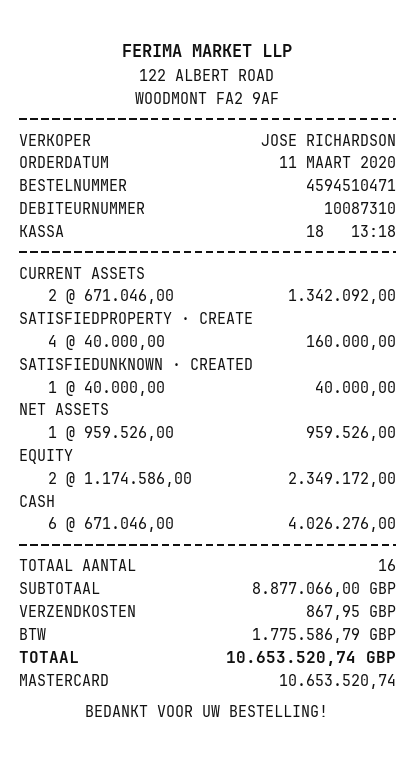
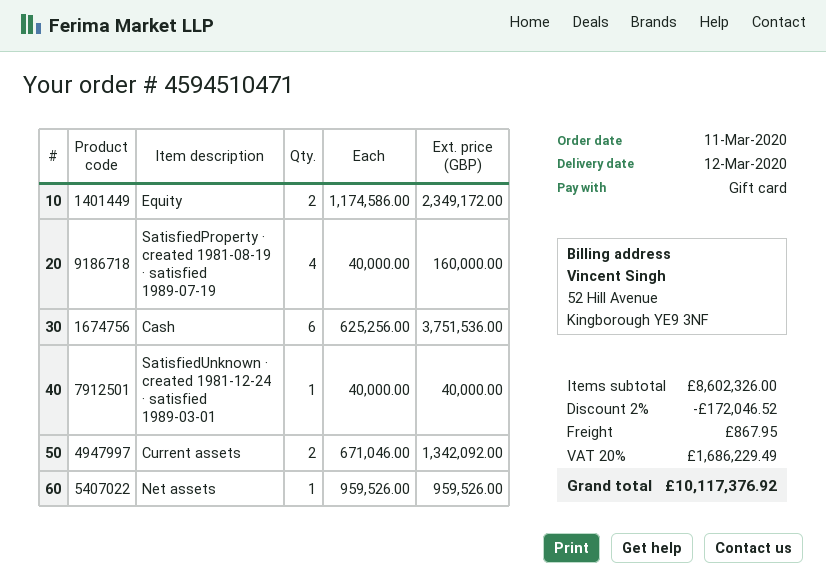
payment method: Mastercard -> gift card
CASH: 6 x 671046.00 = 4026276.00 -> 6 x 625256.00 = 3751536.00
subtotal: 8877066.00 -> 8602326.00
discount: none -> 2% = 172046.52
tax: 1775586.79 -> 1686229.49
total: 10653520.74 -> 10117376.92

